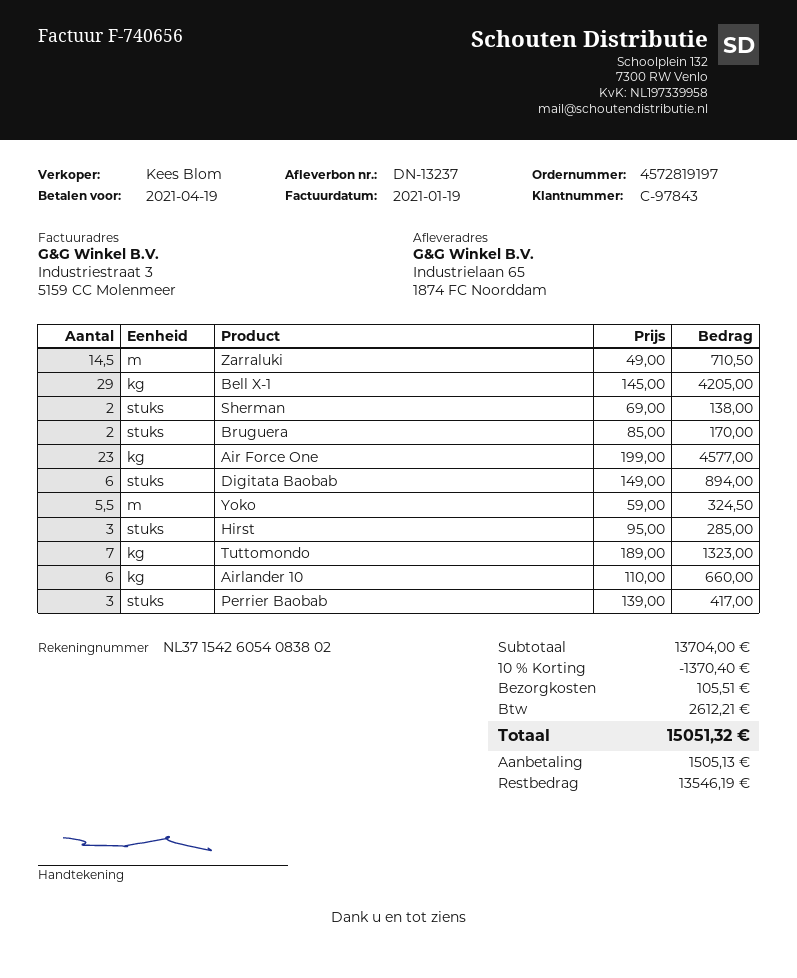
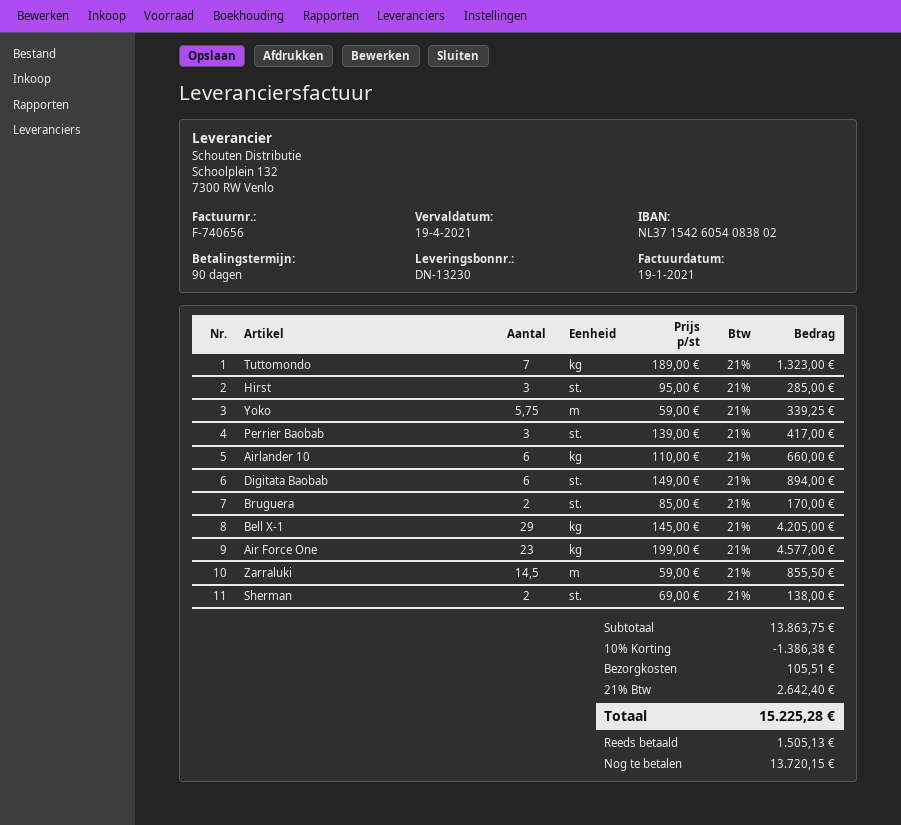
delivery note number: DN-13237 -> DN-13230
Zarraluki: 14.5 x 49.00 = 710.50 -> 14.5 x 59.00 = 855.50
Yoko: 5.5 x 59.00 = 324.50 -> 5.75 x 59.00 = 339.25
subtotal: 13704.00 -> 13863.75
discount: 10% = 1370.40 -> 10% = 1386.38
tax: 2612.21 -> 2642.40
total: 15051.32 -> 15225.28
balance: 13546.19 -> 13720.15

